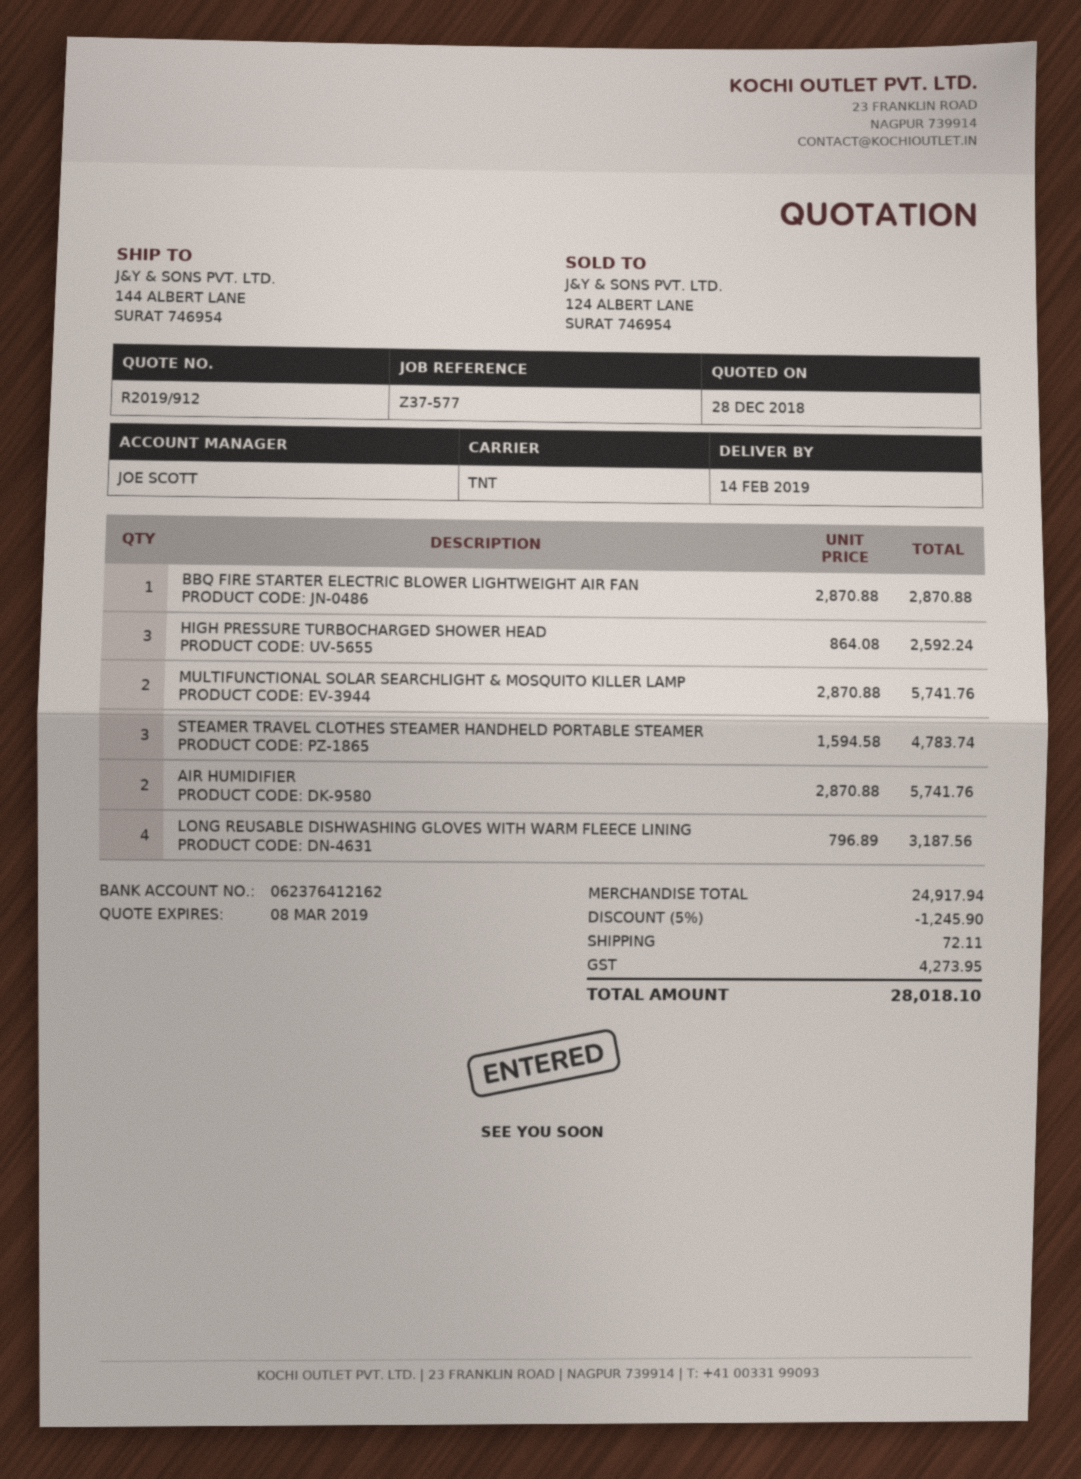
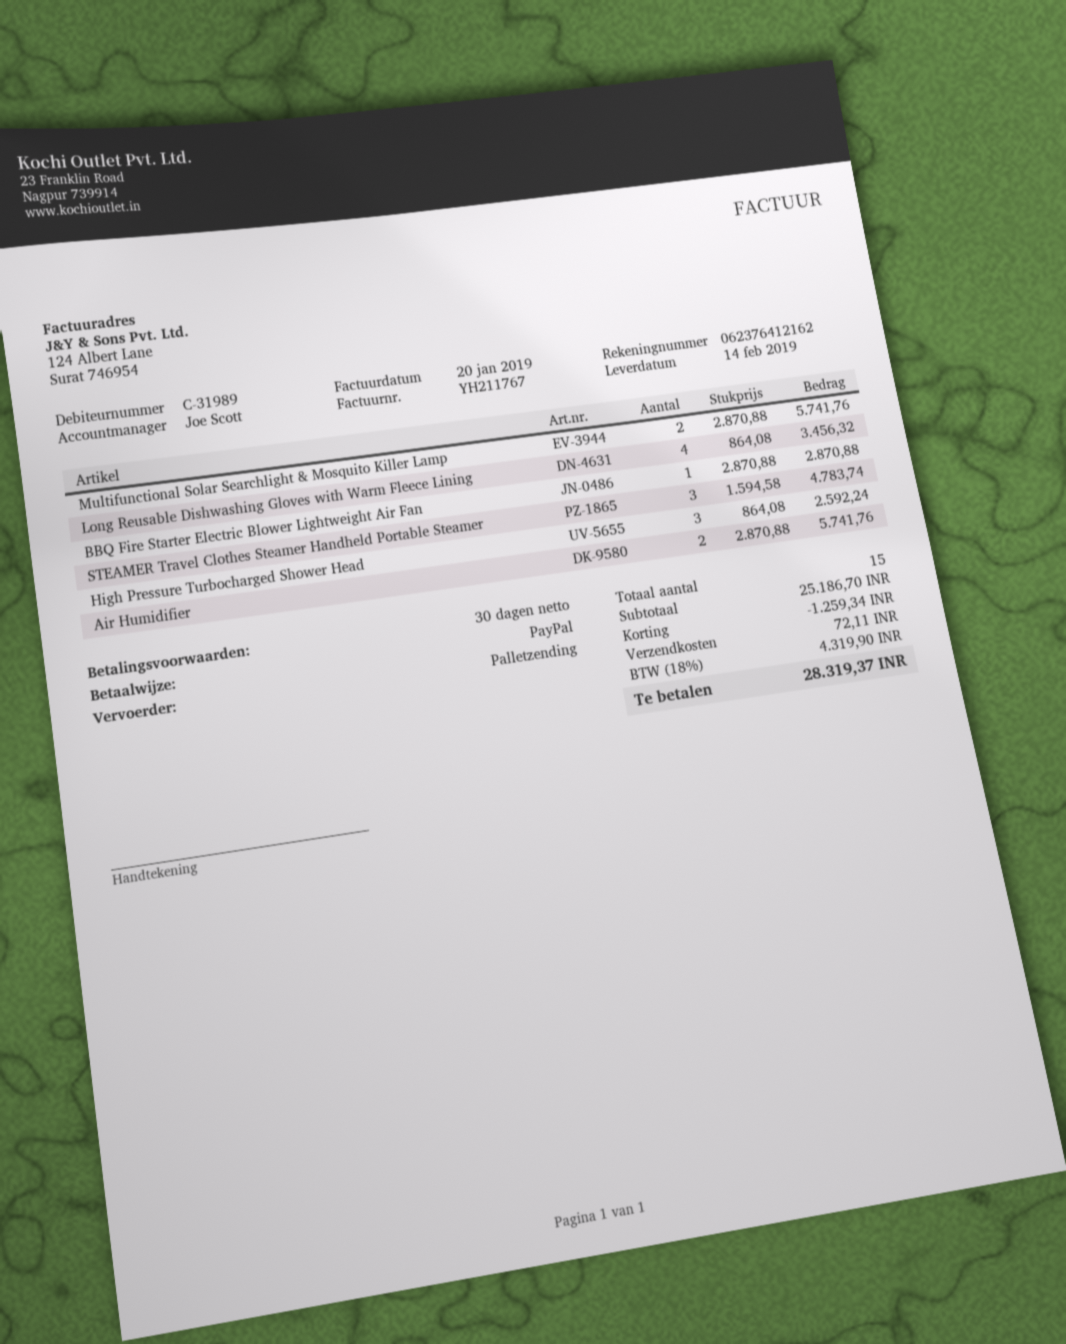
shipping method: TNT -> pallet freight
LONG REUSABLE DISHWASHING GLOVES WITH WARM FLEECE LINING: 4 x 796.89 = 3187.56 -> 4 x 864.08 = 3456.32
subtotal: 24917.94 -> 25186.70
discount: 1245.90 -> 1259.34
tax: 4273.95 -> 4319.90
total: 28018.10 -> 28319.37

